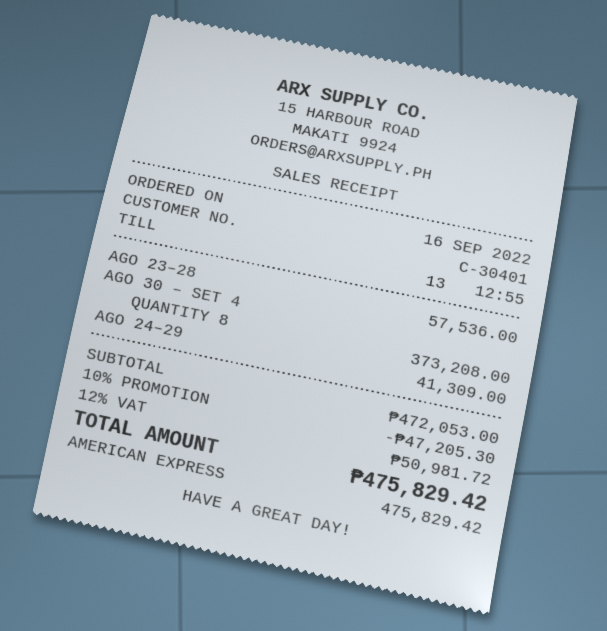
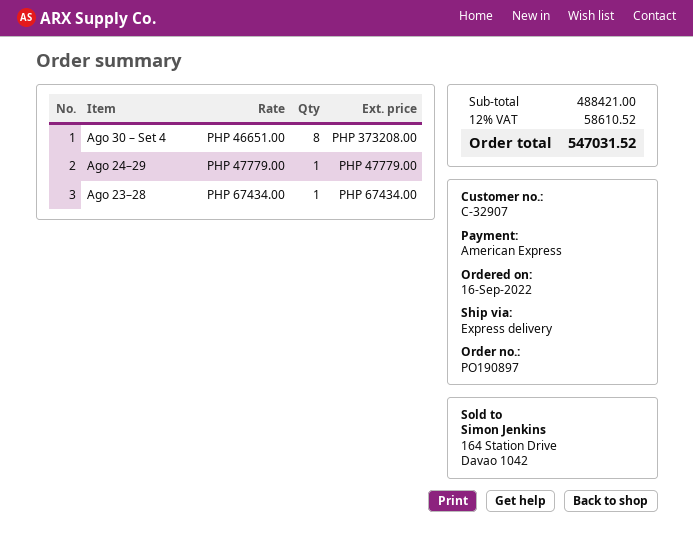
customer number: C-30401 -> C-32907
AGO 23–28: 1 for 57536.00 -> 1 for 67434.00
AGO 24–29: 1 for 41309.00 -> 1 for 47779.00
subtotal: 472053.00 -> 488421.00
discount: 10% = 47205.30 -> none
tax: 12% = 50981.72 -> 12% = 58610.52
total: 475829.42 -> 547031.52

